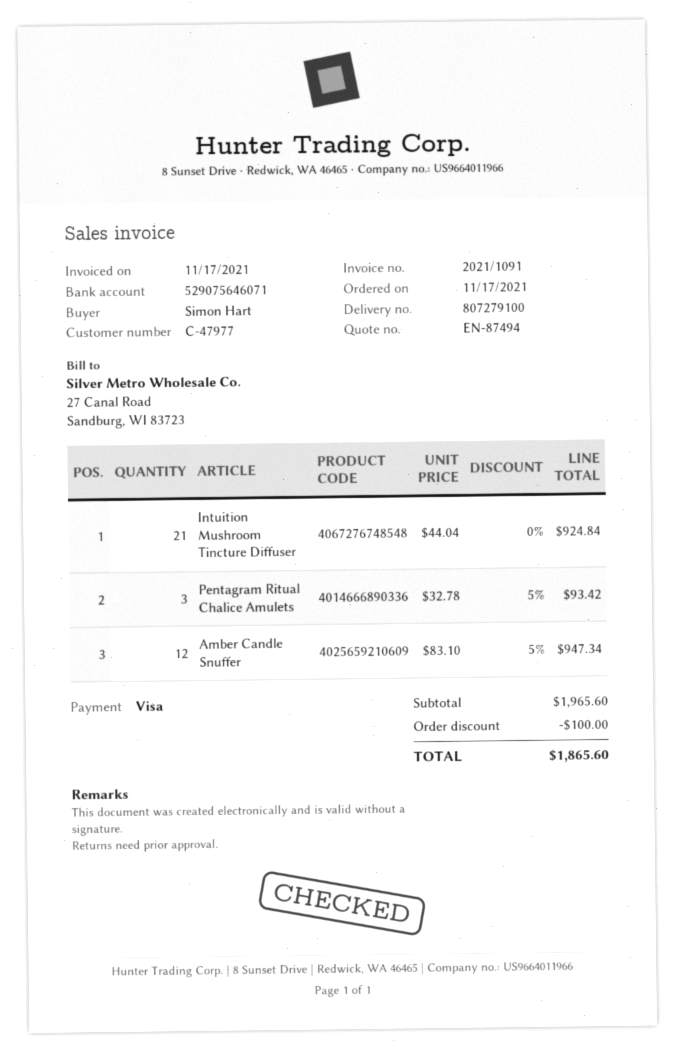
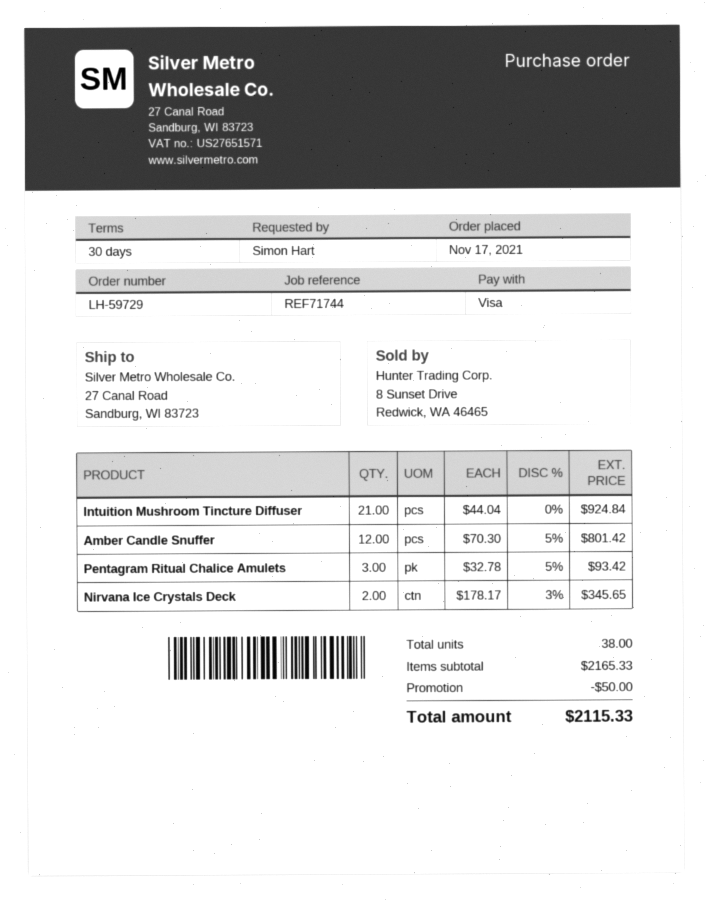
Amber Candle Snuffer: 12 x 83.10 - 5% = 947.34 -> 12 x 70.30 - 5% = 801.42
Nirvana Ice Crystals Deck: none -> 2 x 178.17 - 3% = 345.65
subtotal: 1965.60 -> 2165.33
discount: 100.00 -> 50.00
total: 1865.60 -> 2115.33

